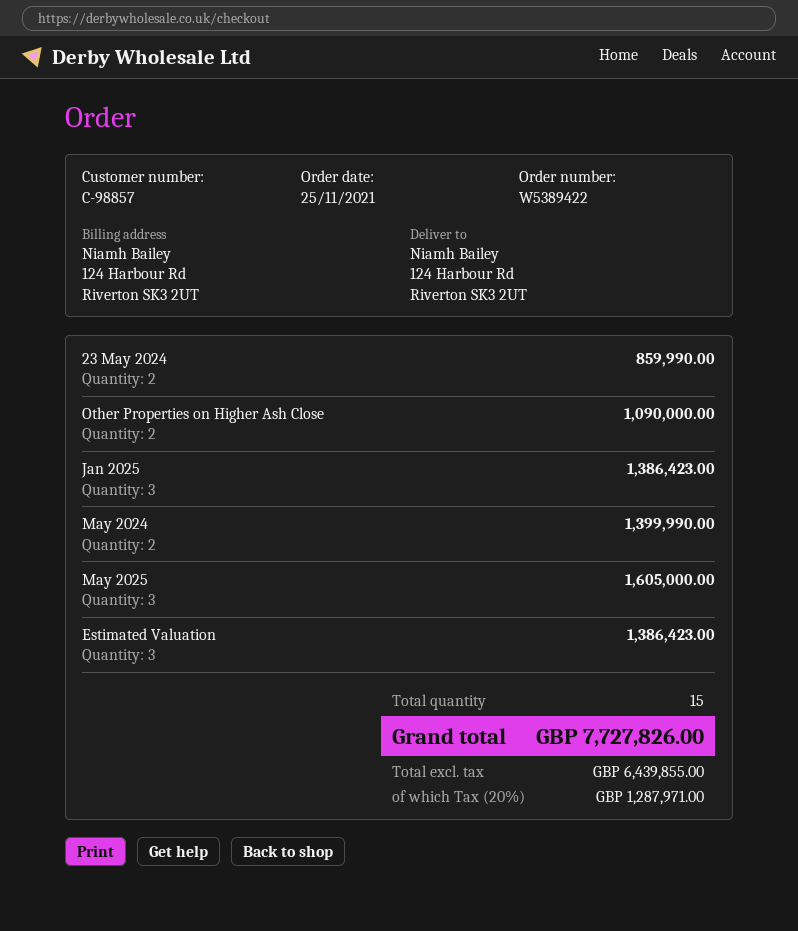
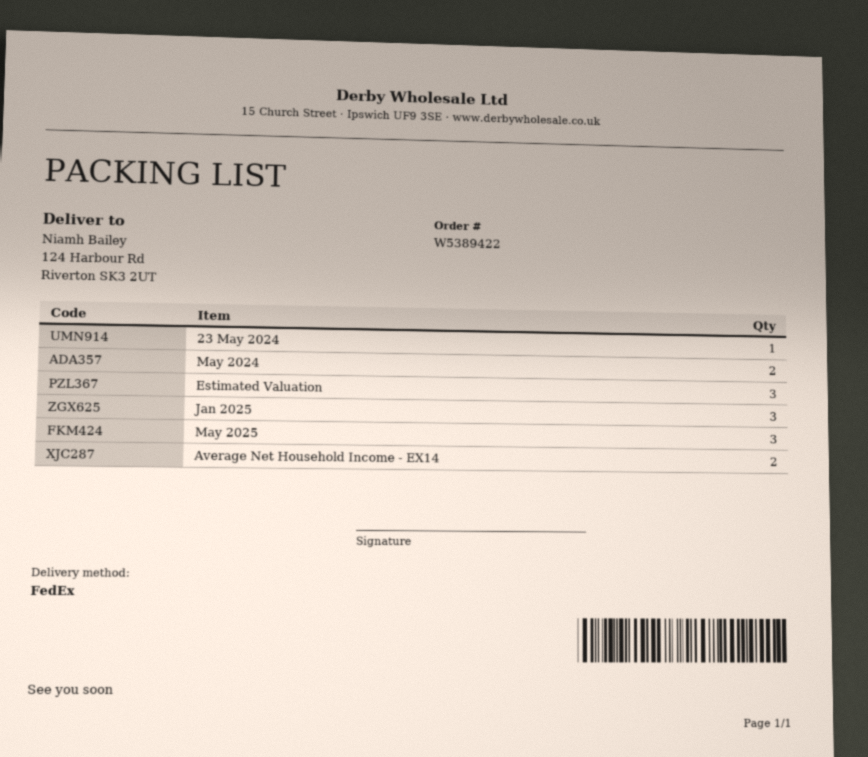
23 May 2024: 2 -> 1
Other Properties on Higher Ash Close: 2 -> none
Average Net Household Income - EX14: none -> 2

